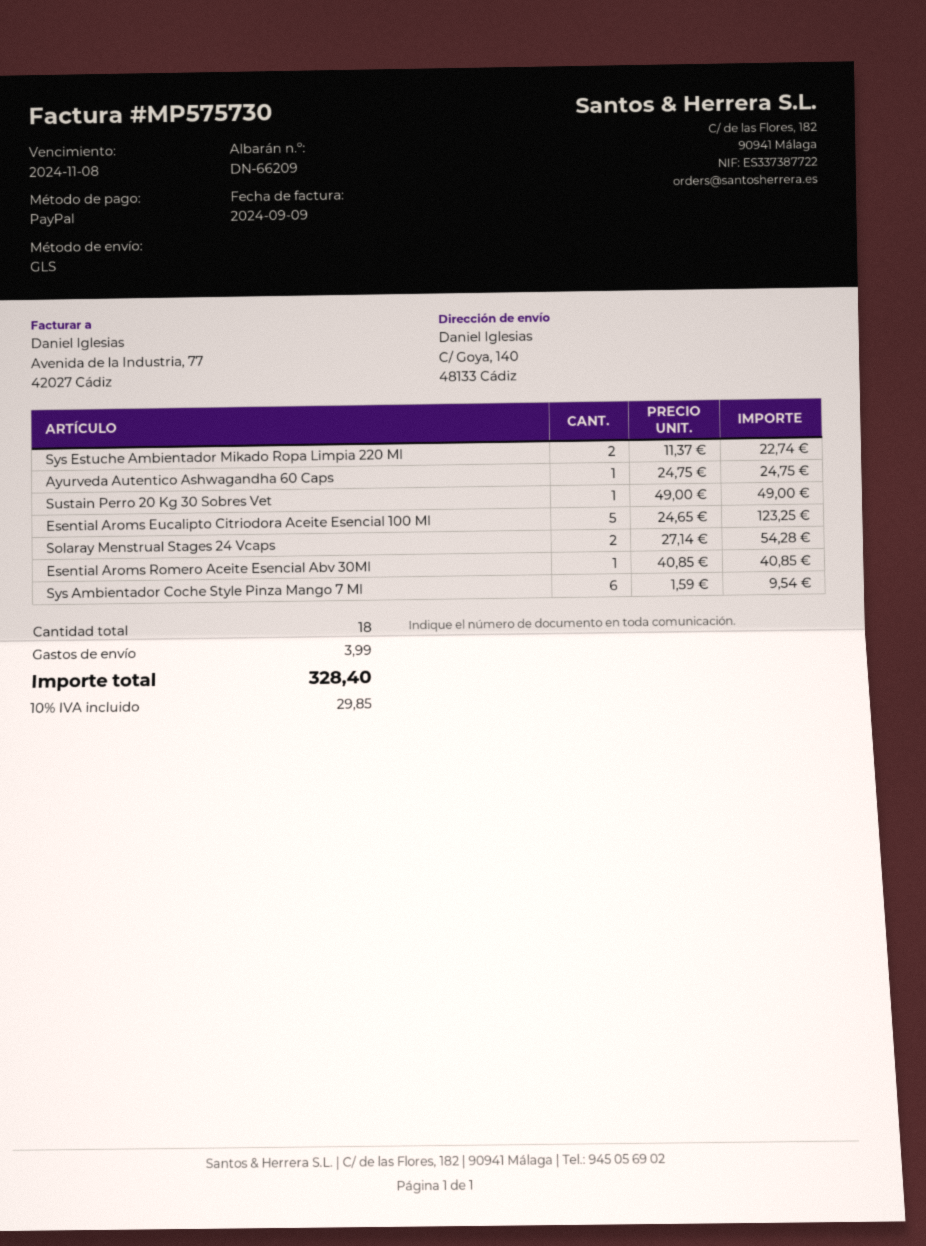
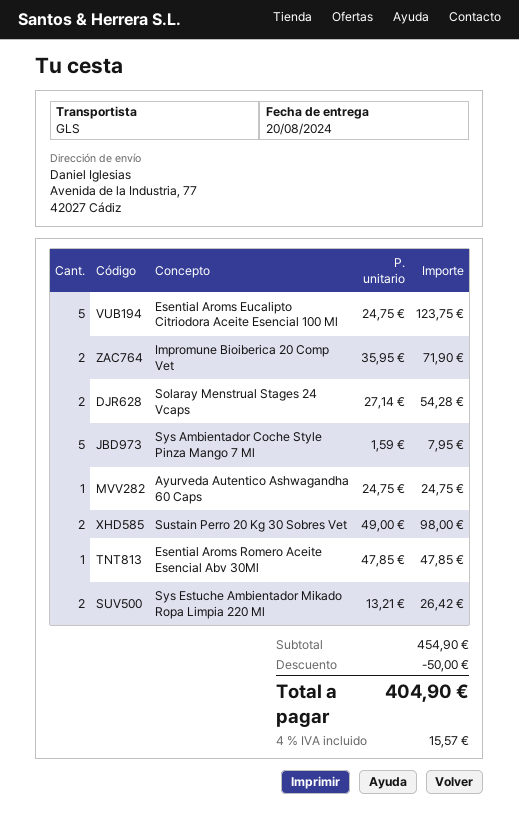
ship to: C/ Goya, 140, 48133 Cádiz -> Avenida de la Industria, 77, 42027 Cádiz
Sys Estuche Ambientador Mikado Ropa Limpia 220 Ml: 2 x 11.37 = 22.74 -> 2 x 13.21 = 26.42
Sustain Perro 20 Kg 30 Sobres Vet: 1 x 49.00 = 49.00 -> 2 x 49.00 = 98.00
Esential Aroms Eucalipto Citriodora Aceite Esencial 100 Ml: 5 x 24.65 = 123.25 -> 5 x 24.75 = 123.75
Esential Aroms Romero Aceite Esencial Abv 30Ml: 1 x 40.85 = 40.85 -> 1 x 47.85 = 47.85
Sys Ambientador Coche Style Pinza Mango 7 Ml: 6 x 1.59 = 9.54 -> 5 x 1.59 = 7.95
Impromune Bioiberica 20 Comp Vet: none -> 2 x 35.95 = 71.90
discount: none -> 50.00
shipping: 3.99 -> none
tax: 10% = 29.85 -> 4% = 15.57
total: 328.40 -> 404.90

